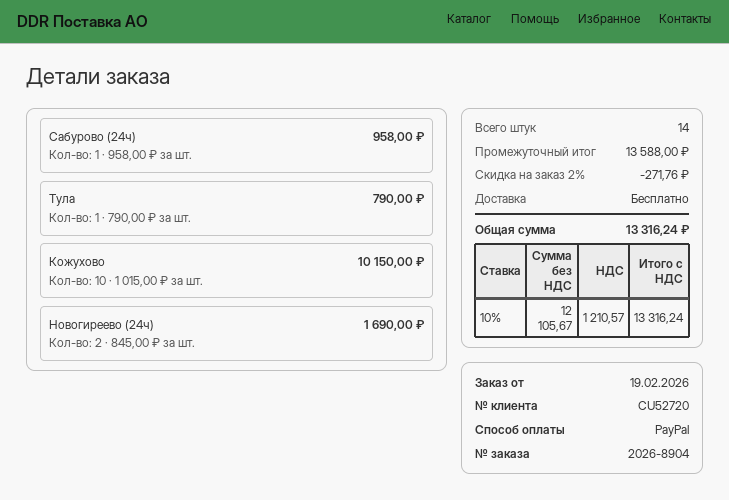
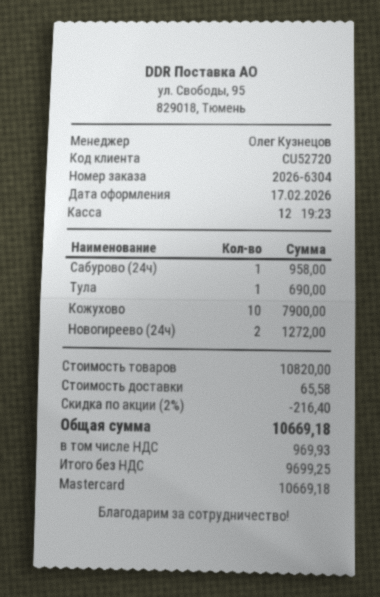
order number: 2026-8904 -> 2026-6304
order date: 2026-02-19 -> 2026-02-17
payment method: PayPal -> Mastercard
Тула: 1 for 790.00 -> 1 for 690.00
Кожухово: 10 for 10150.00 -> 10 for 7900.00
Новогиреево (24ч): 2 for 1690.00 -> 2 for 1272.00
subtotal: 13588.00 -> 10820.00
discount: 2% = 271.76 -> 2% = 216.40
shipping: 0.00 -> 65.58
net: 12105.67 -> 9699.25
tax: 1210.57 -> 969.93
total: 13316.24 -> 10669.18

